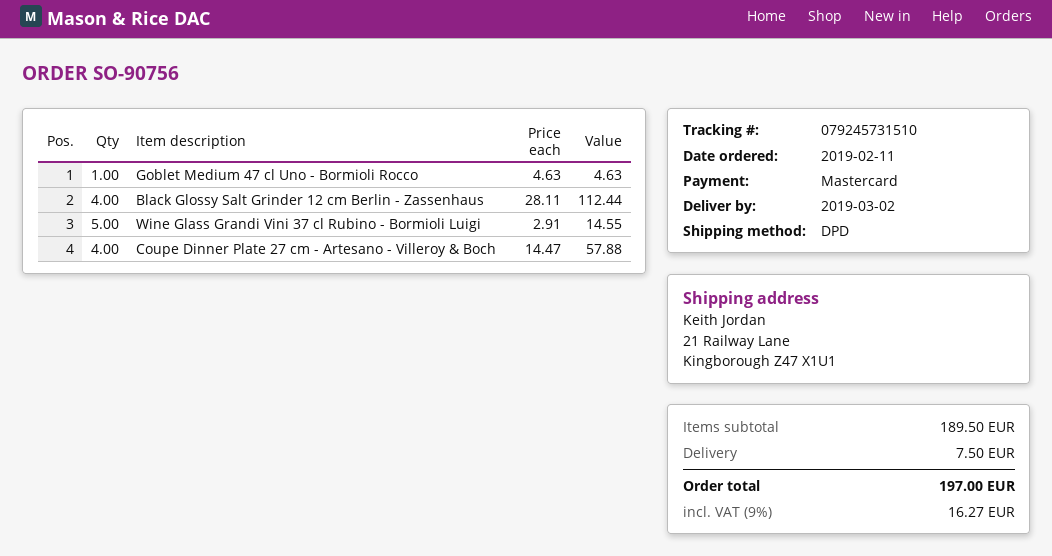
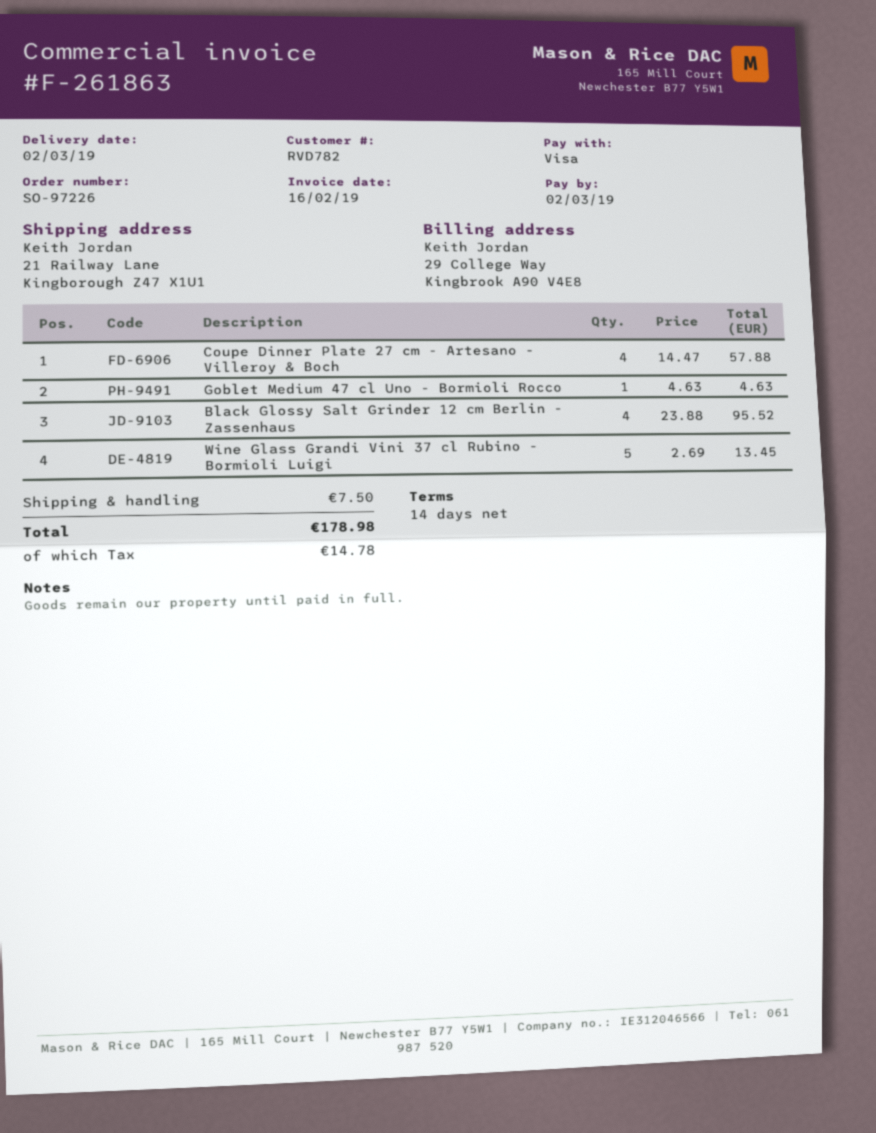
order number: SO-90756 -> SO-97226
payment method: Mastercard -> Visa
Black Glossy Salt Grinder 12 cm Berlin - Zassenhaus: 4 x 28.11 = 112.44 -> 4 x 23.88 = 95.52
Wine Glass Grandi Vini 37 cl Rubino - Bormioli Luigi: 5 x 2.91 = 14.55 -> 5 x 2.69 = 13.45
tax: 16.27 -> 14.78
total: 197.00 -> 178.98

